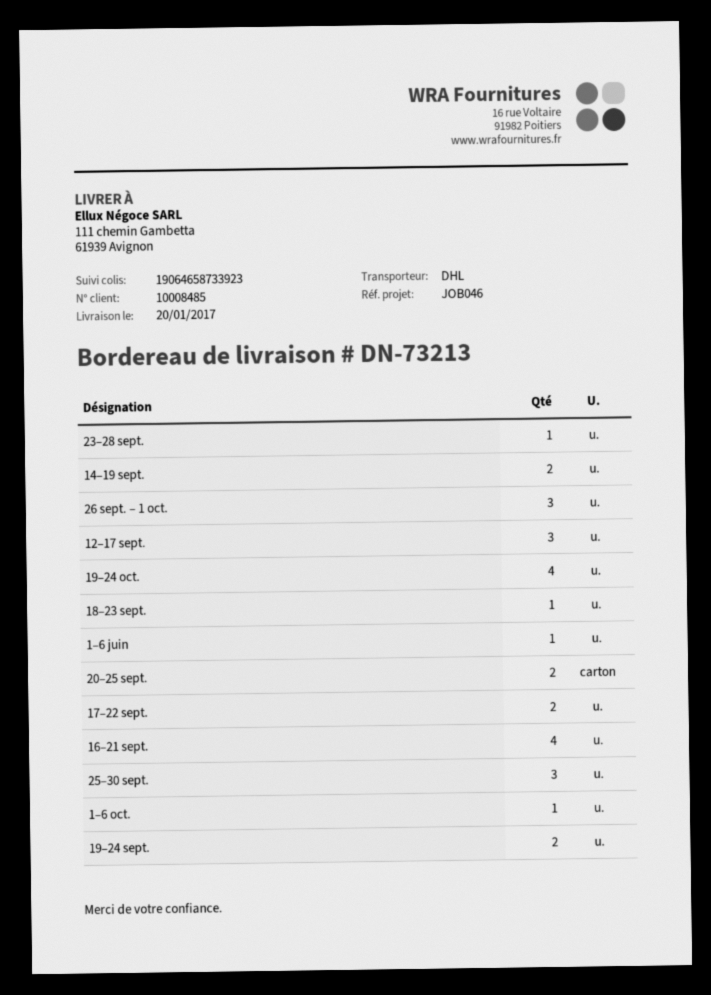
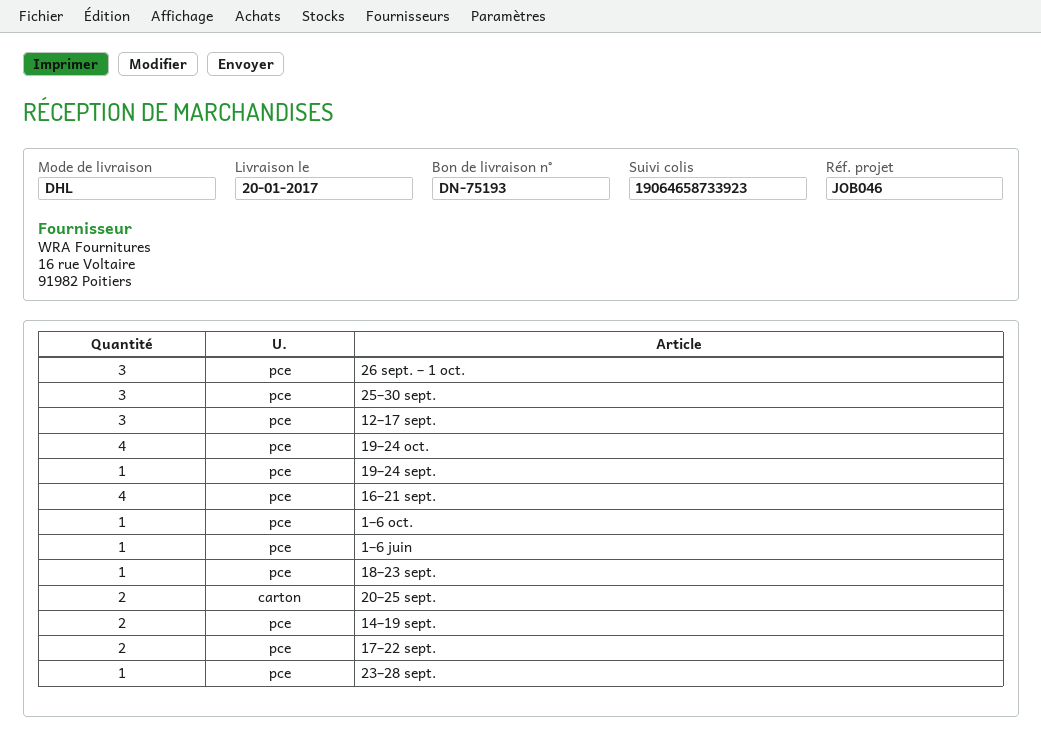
delivery note number: DN-73213 -> DN-75193
19–24 sept.: 2 -> 1

